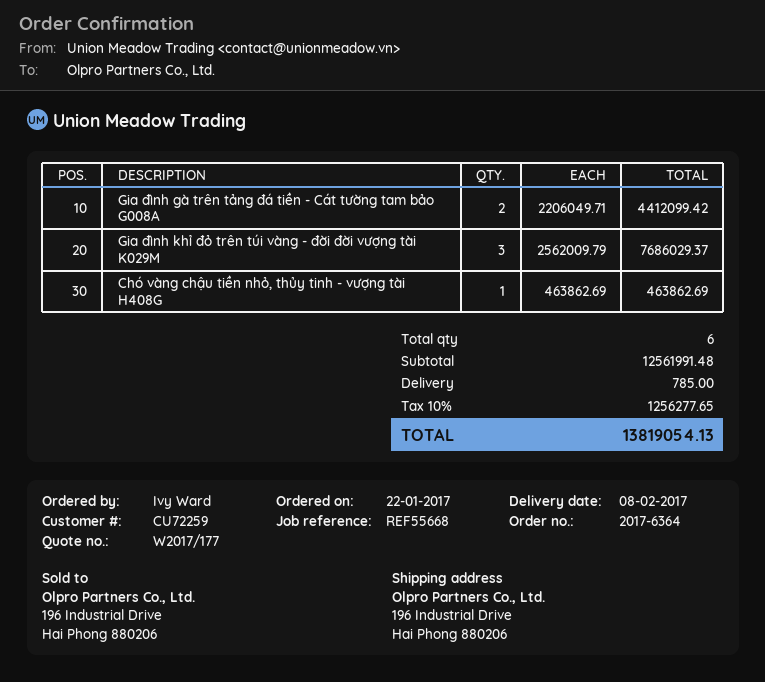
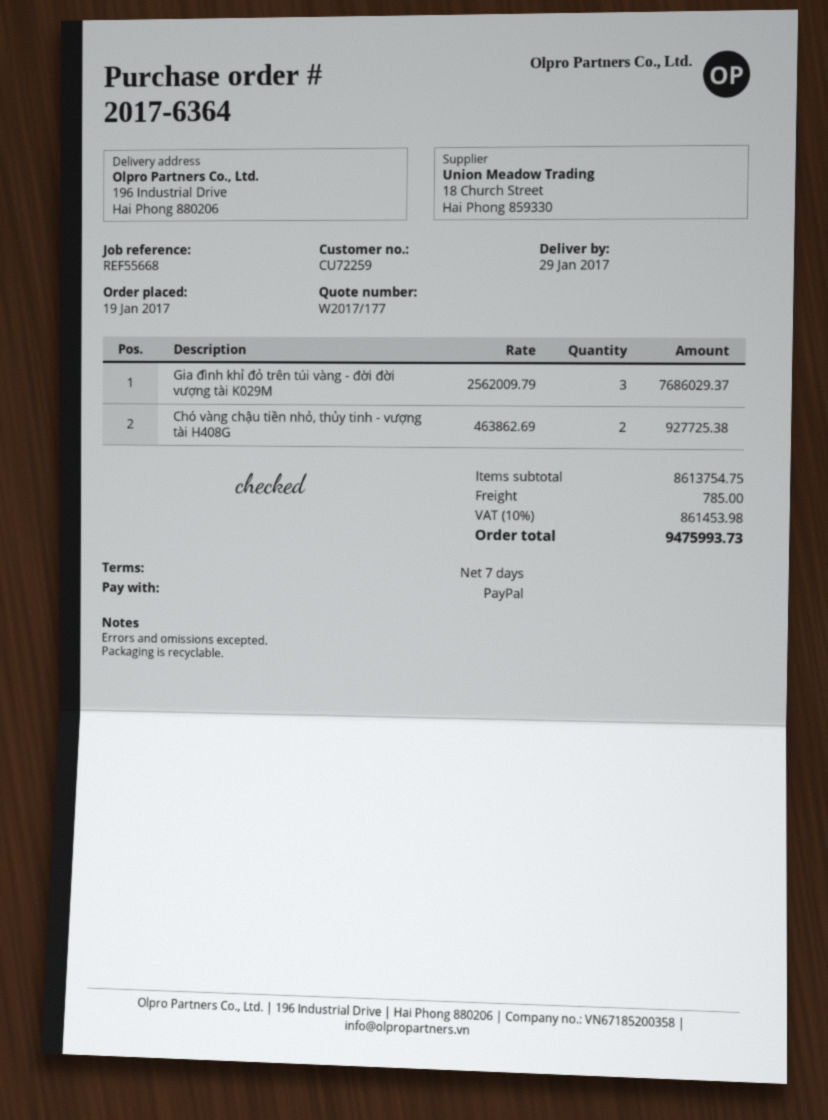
order date: 2017-01-22 -> 2017-01-19
delivery date: 2017-02-08 -> 2017-01-29
Gia đình gà trên tảng đá tiền - Cát tường tam bảo G008A: 2 x 2206049.71 = 4412099.42 -> none
Chó vàng chậu tiền nhỏ, thủy tinh - vượng tài H408G: 1 x 463862.69 = 463862.69 -> 2 x 463862.69 = 927725.38
subtotal: 12561991.48 -> 8613754.75
tax: 10% = 1256277.65 -> 10% = 861453.98
total: 13819054.13 -> 9475993.73

